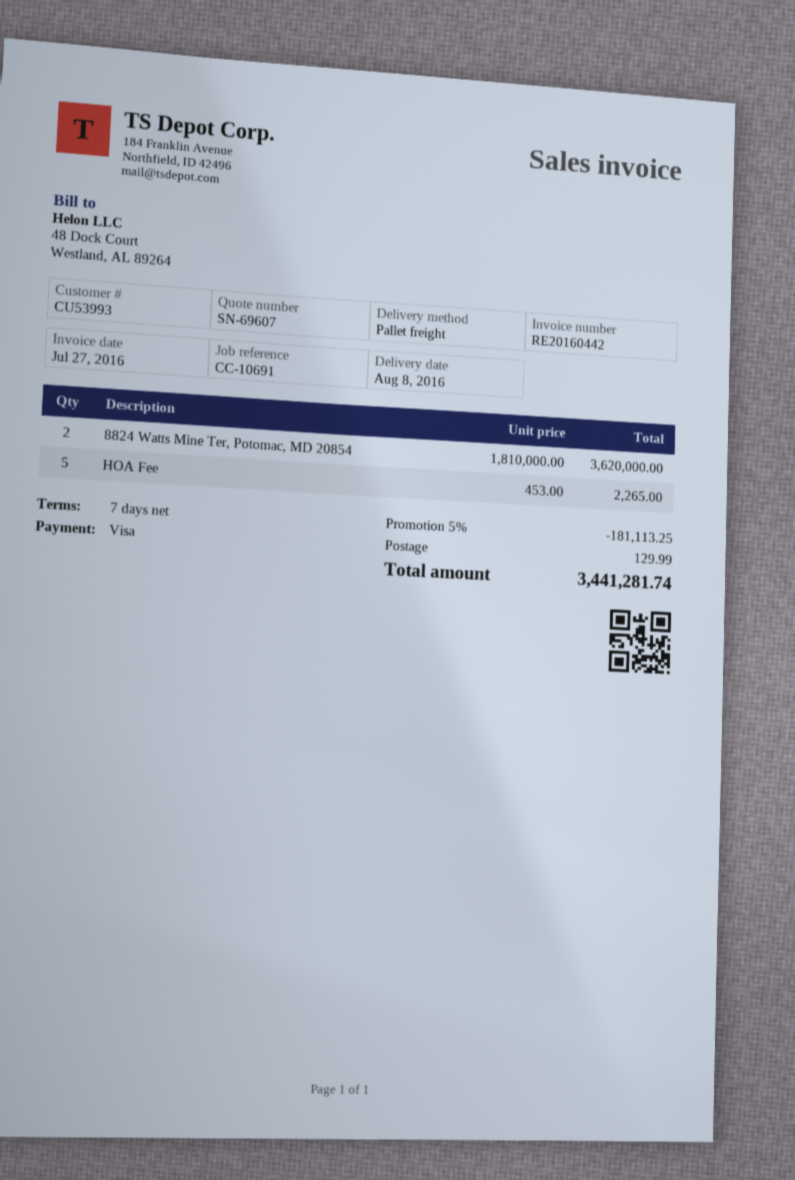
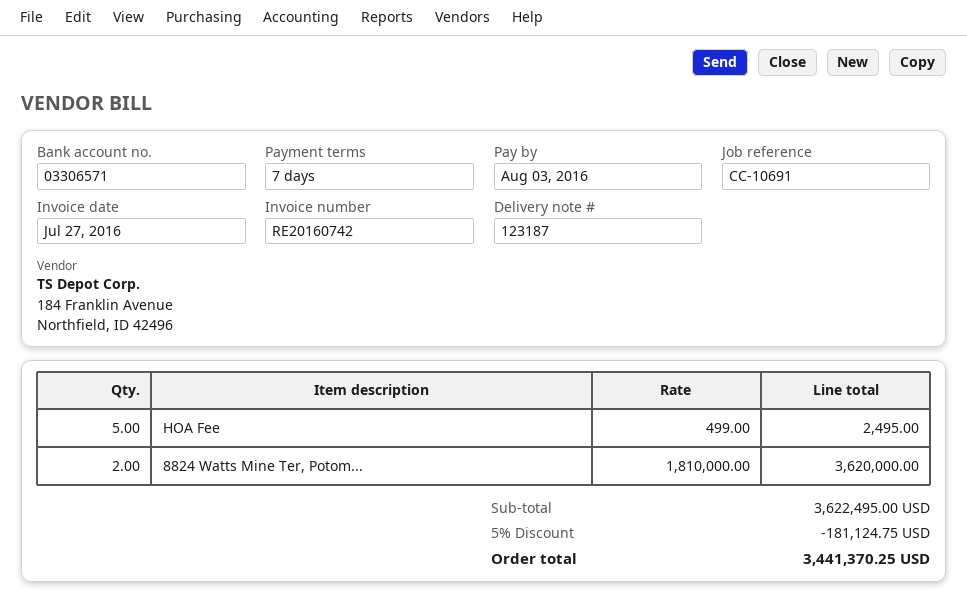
invoice number: RE20160442 -> RE20160742
HOA Fee: 5 x 453.00 = 2265.00 -> 5 x 499.00 = 2495.00
discount: 5% = 181113.25 -> 5% = 181124.75
shipping: 129.99 -> none
total: 3441281.74 -> 3441370.25

